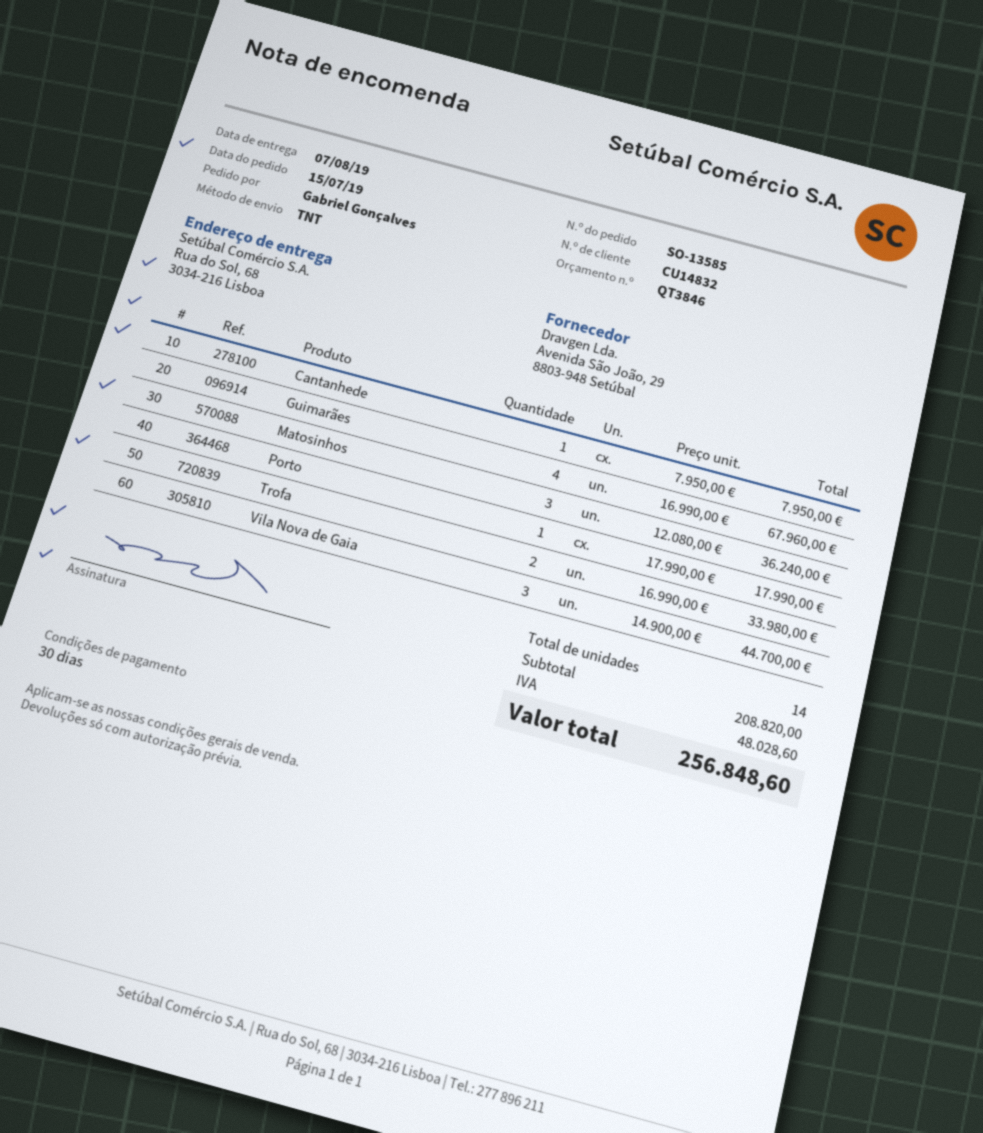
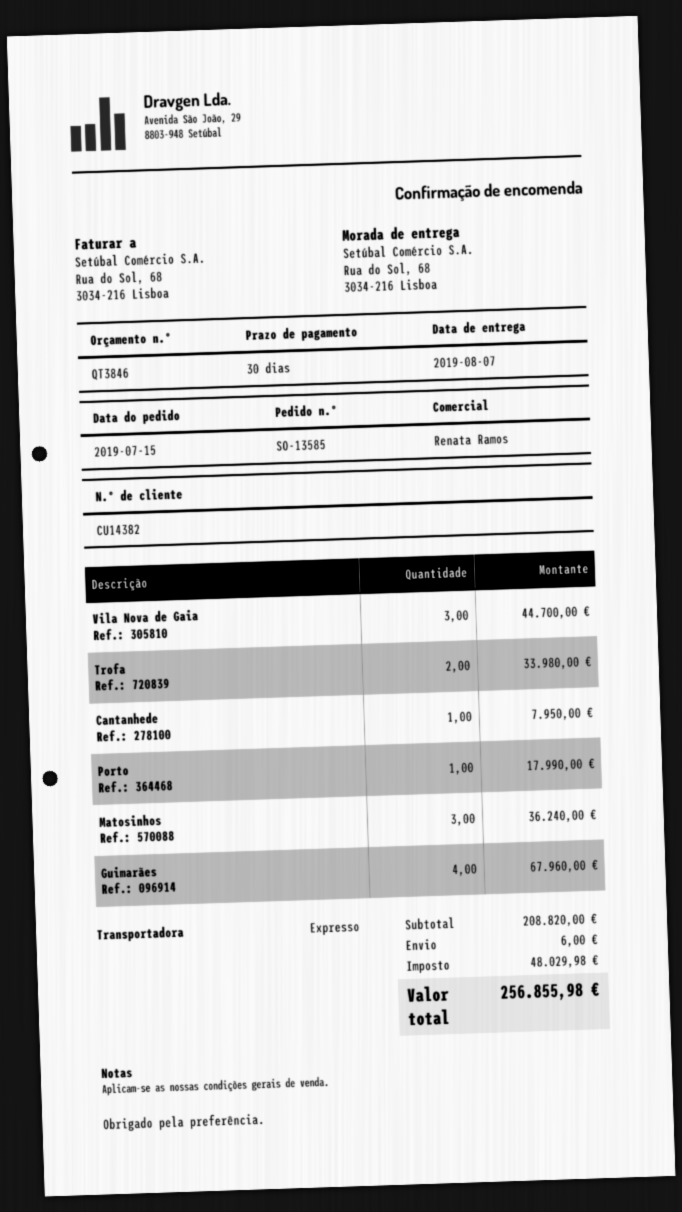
customer number: CU14832 -> CU14382
shipping method: TNT -> express
shipping: none -> 6.00
tax: 48028.60 -> 48029.98
total: 256848.60 -> 256855.98

